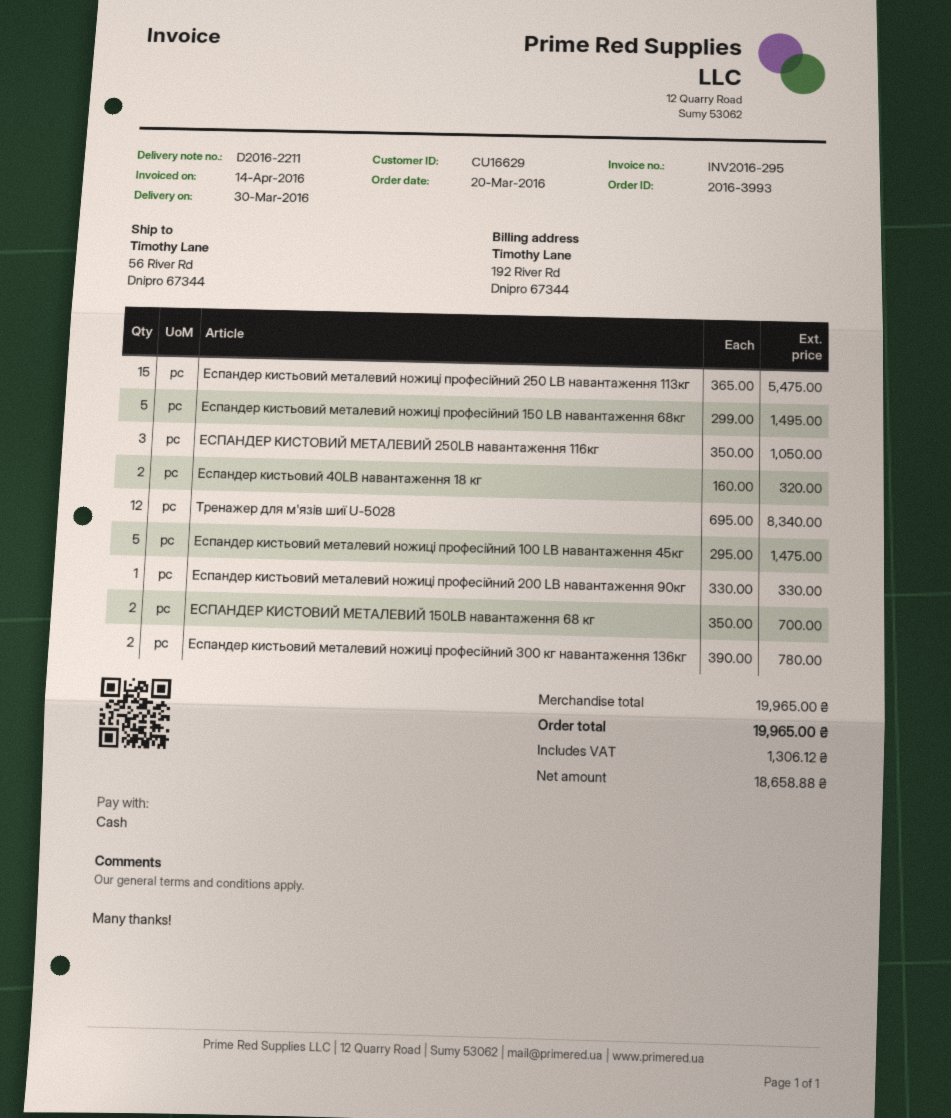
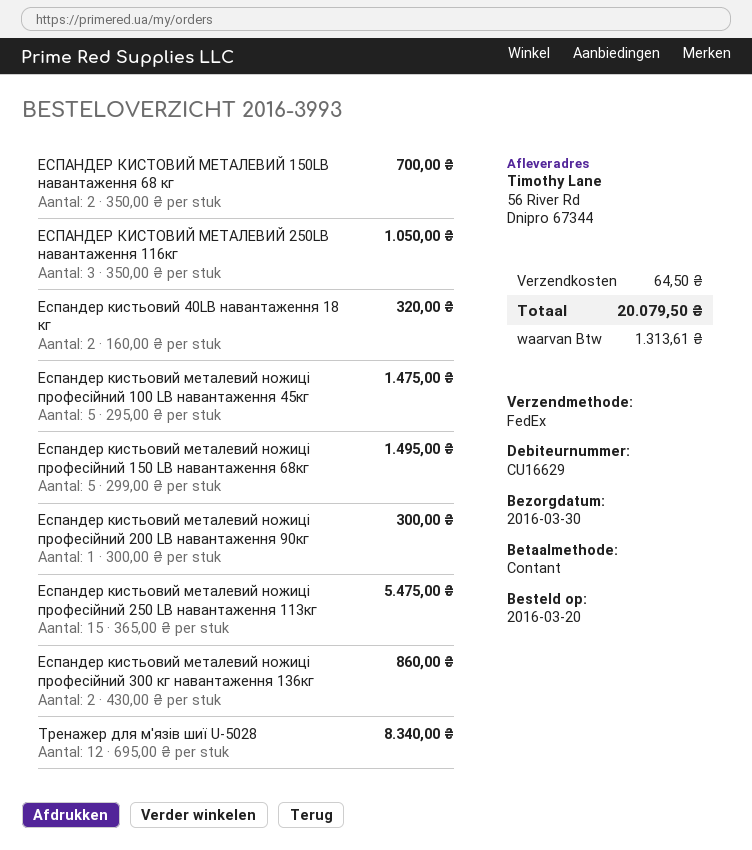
Еспандер кистьовий металевий ножиці професійний 200 LB навантаження 90кг: 1 x 330.00 = 330.00 -> 1 x 300.00 = 300.00
Еспандер кистьовий металевий ножиці професійний 300 кг навантаження 136кг: 2 x 390.00 = 780.00 -> 2 x 430.00 = 860.00
shipping: none -> 64.50
tax: 1306.12 -> 1313.61
total: 19965.00 -> 20079.50

